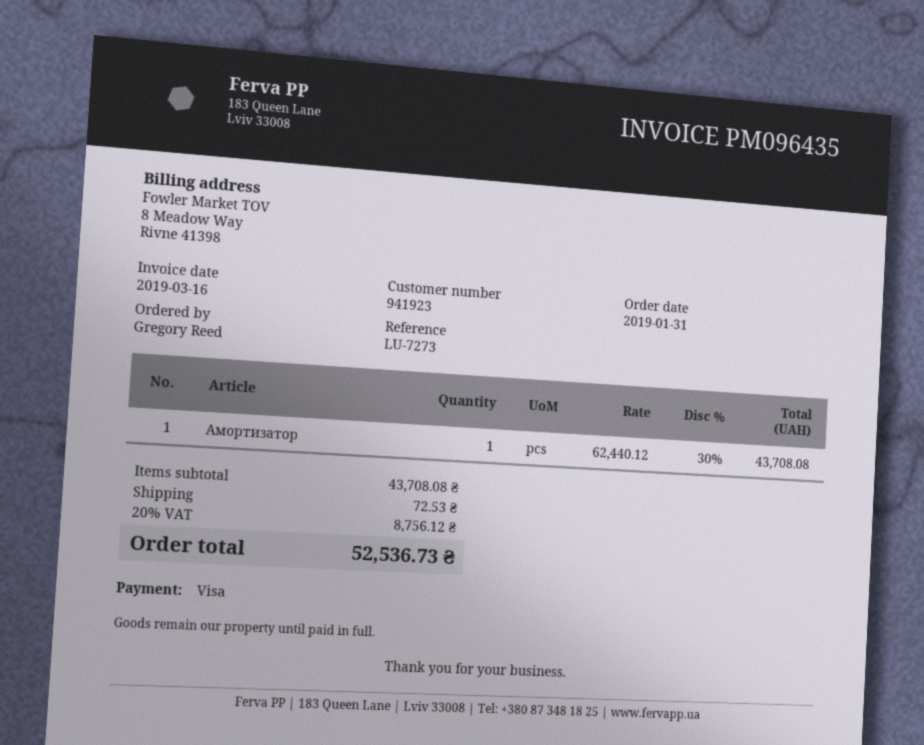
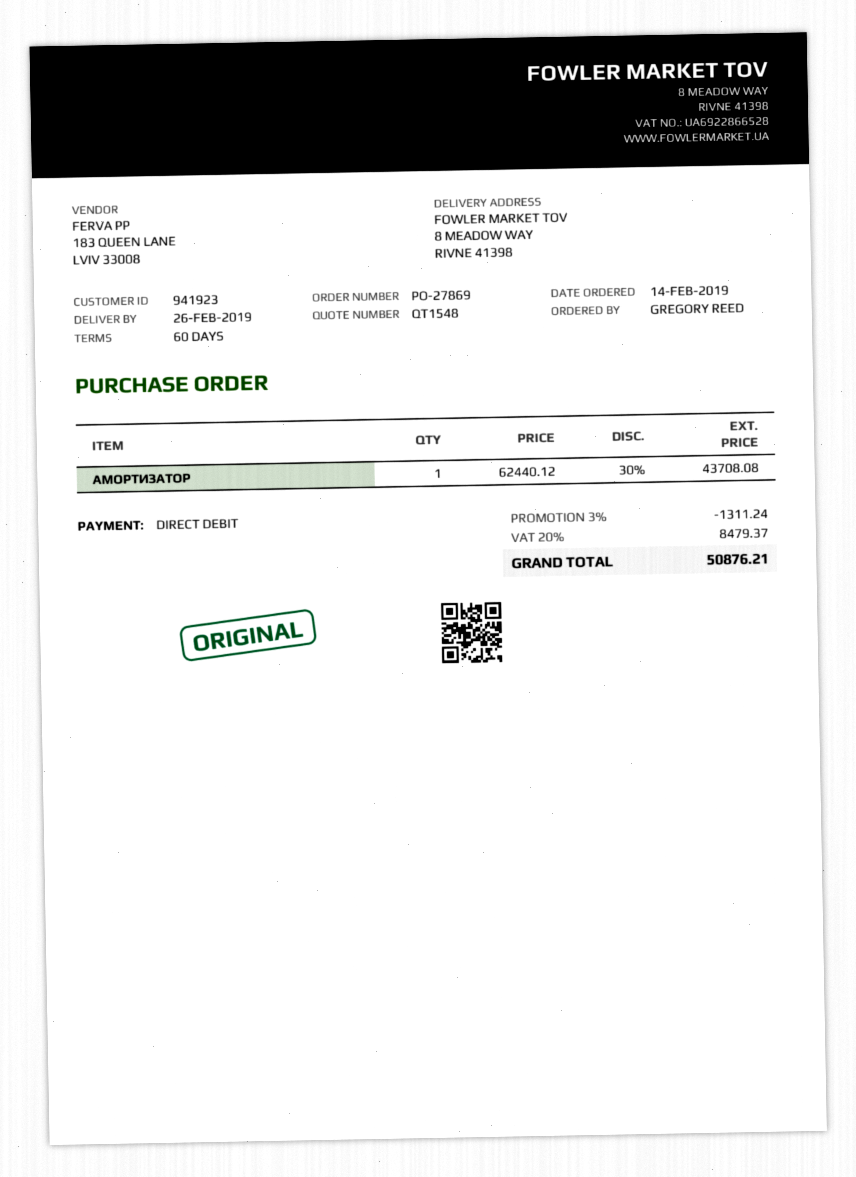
order date: 2019-01-31 -> 2019-02-14
payment method: Visa -> direct debit
discount: none -> 3% = 1311.24
shipping: 72.53 -> none
tax: 20% = 8756.12 -> 20% = 8479.37
total: 52536.73 -> 50876.21

